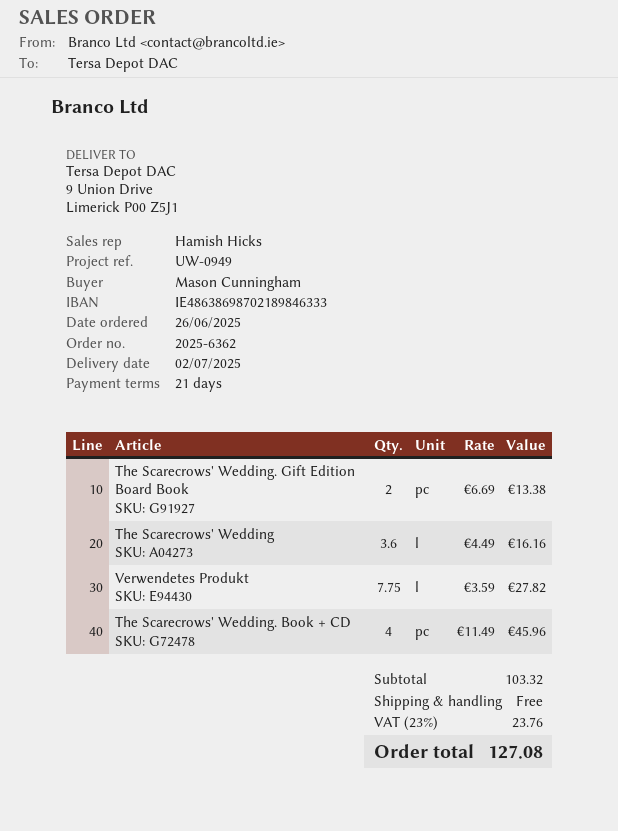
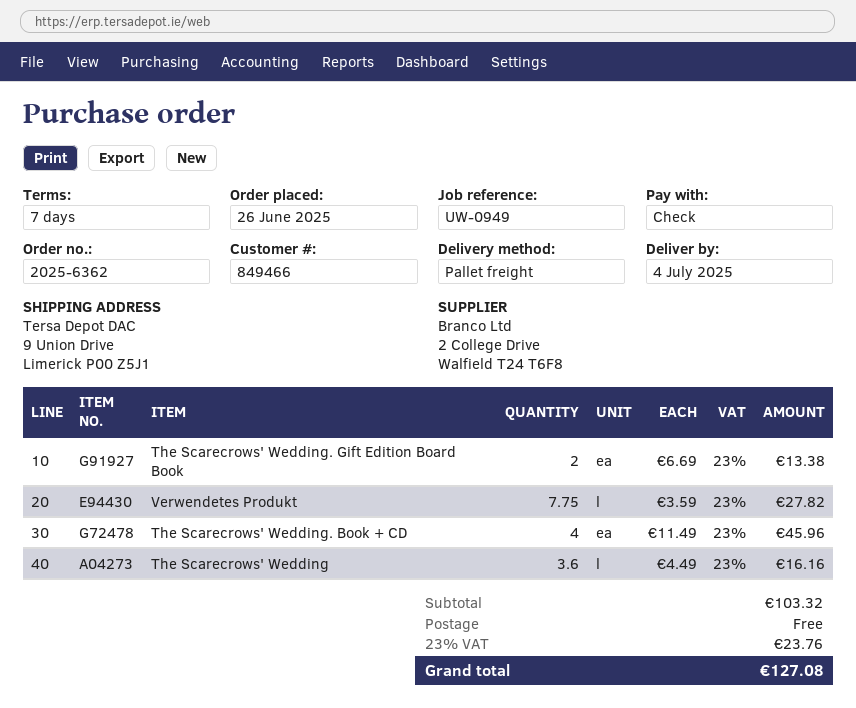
delivery date: 2025-07-02 -> 2025-07-04
payment terms: 21 days -> 7 days

